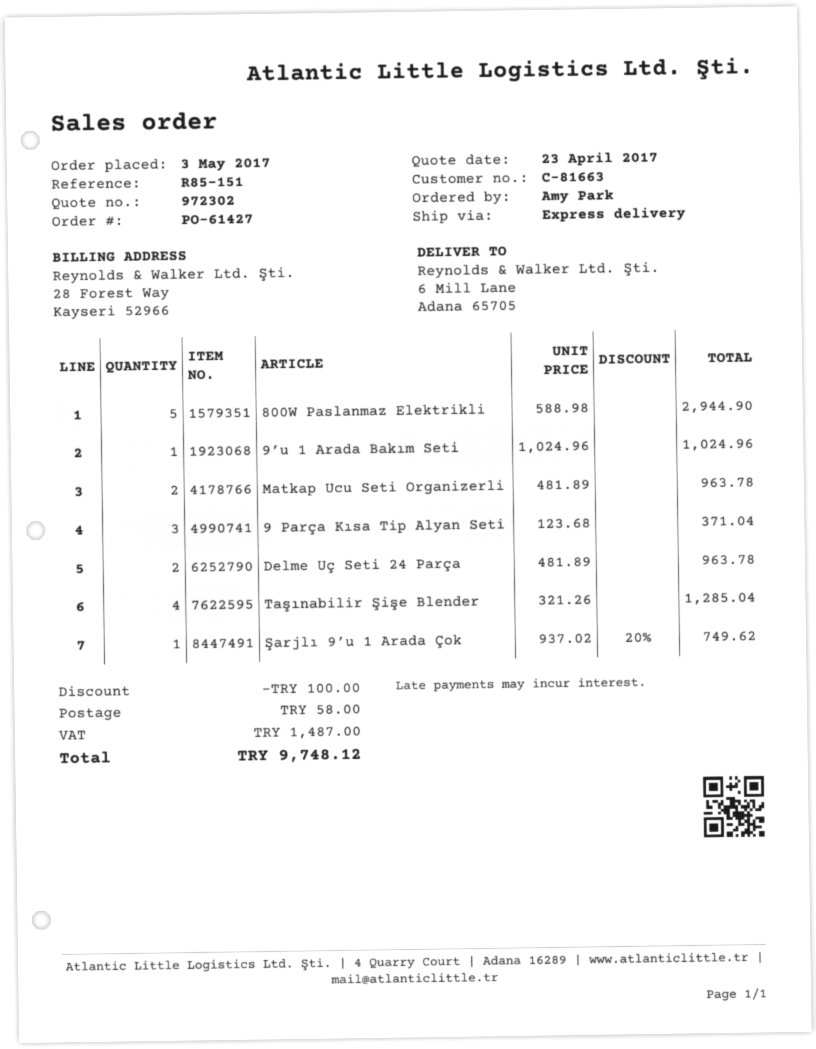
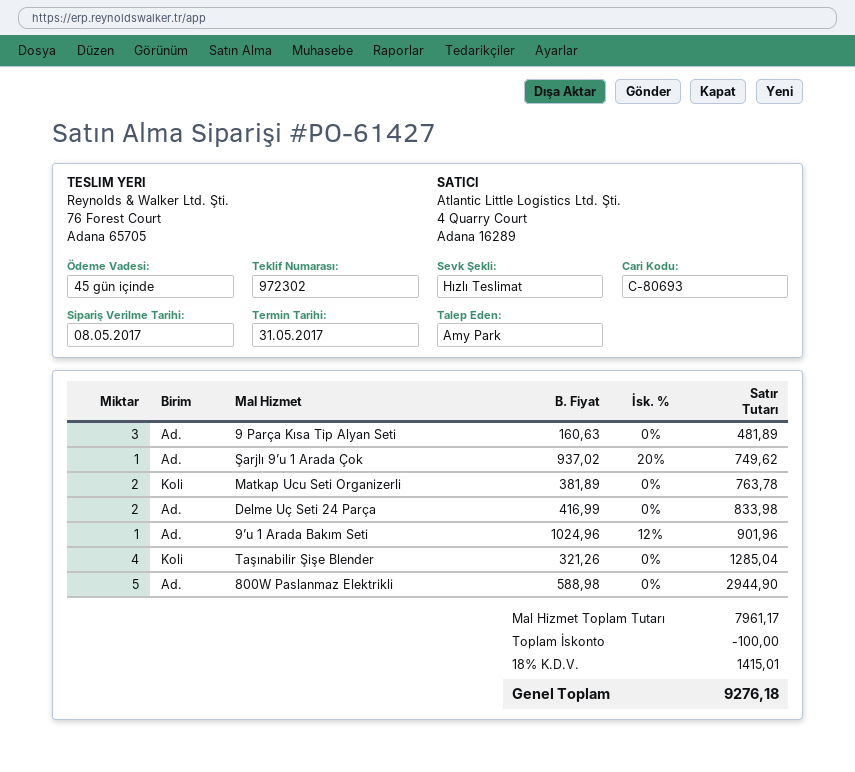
order date: 2017-05-03 -> 2017-05-08
customer number: C-81663 -> C-80693
ship to: 6 Mill Lane, Adana 65705 -> 76 Forest Court, Adana 65705
9’u 1 Arada Bakım Seti: 1 x 1024.96 = 1024.96 -> 1 x 1024.96 - 12% = 901.96
Matkap Ucu Seti Organizerli: 2 x 481.89 = 963.78 -> 2 x 381.89 = 763.78
9 Parça Kısa Tip Alyan Seti: 3 x 123.68 = 371.04 -> 3 x 160.63 = 481.89
Delme Uç Seti 24 Parça: 2 x 481.89 = 963.78 -> 2 x 416.99 = 833.98
shipping: 58.00 -> none
tax: 1487.00 -> 1415.01
total: 9748.12 -> 9276.18

